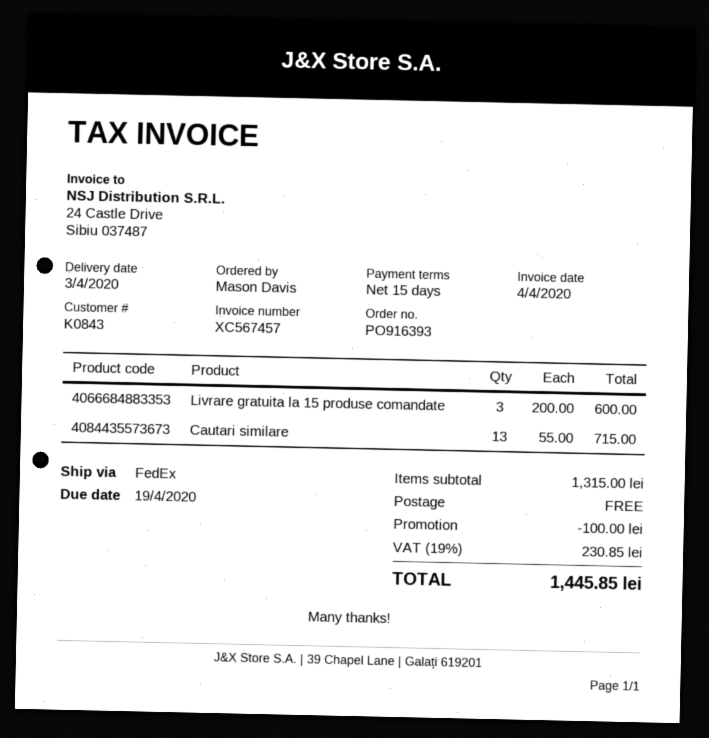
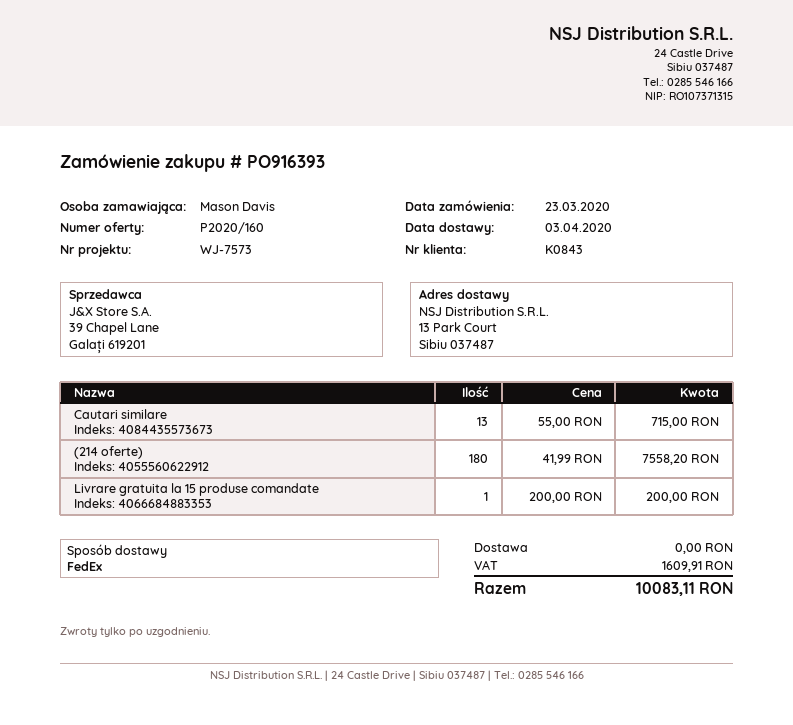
Livrare gratuita la 15 produse comandate: 3 x 200.00 = 600.00 -> 1 x 200.00 = 200.00
(214 oferte): none -> 180 x 41.99 = 7558.20
discount: 100.00 -> none
tax: 230.85 -> 1609.91
total: 1445.85 -> 10083.11

